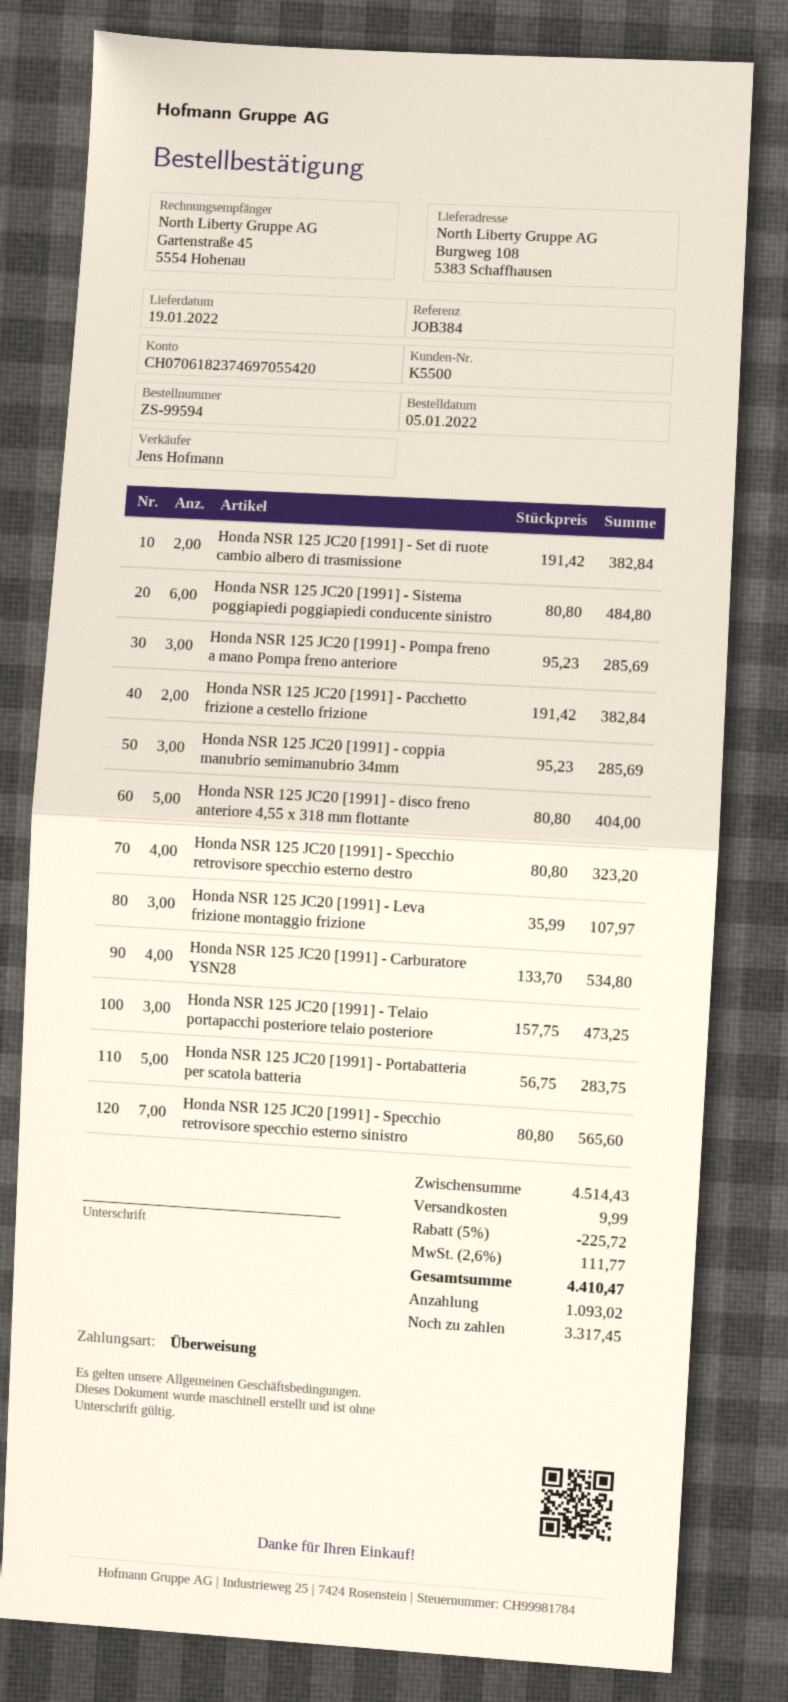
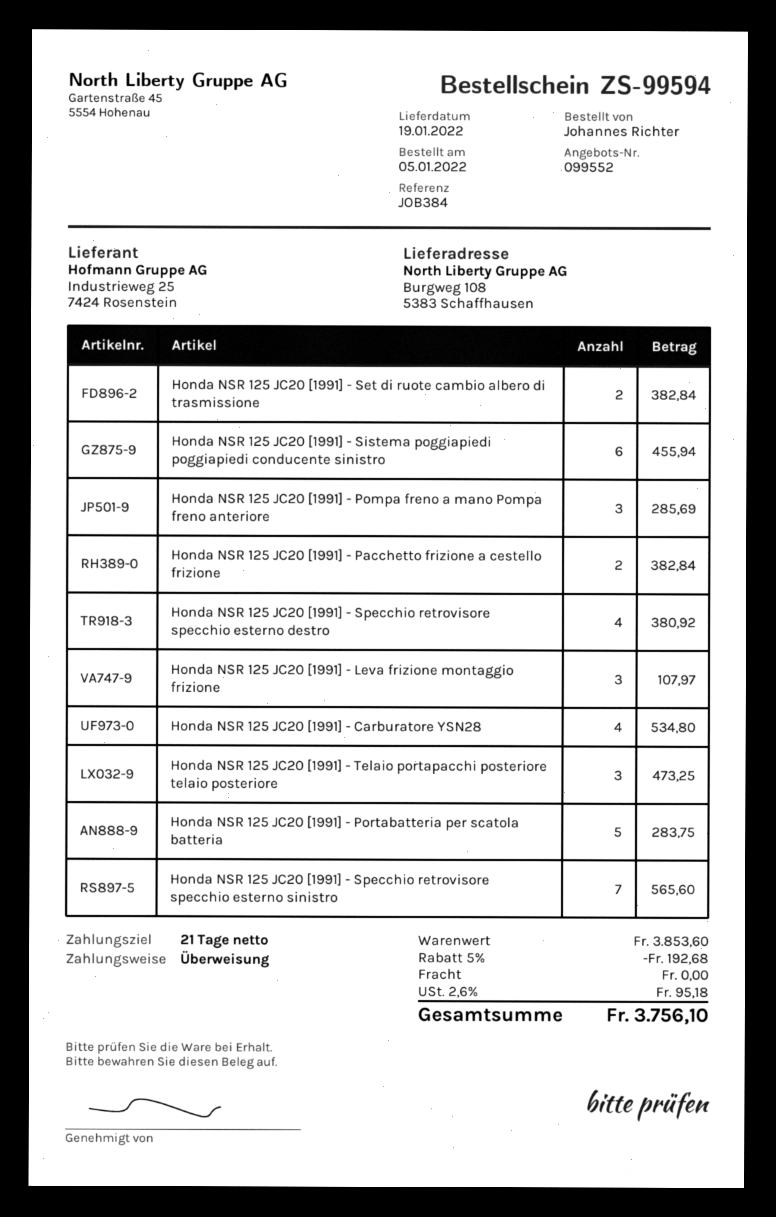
Honda NSR 125 JC20 [1991] - Sistema poggiapiedi poggiapiedi conducente sinistro: 6 for 484.80 -> 6 for 455.94
Honda NSR 125 JC20 [1991] - coppia manubrio semimanubrio 34mm: 3 for 285.69 -> none
Honda NSR 125 JC20 [1991] - disco freno anteriore 4,55 x 318 mm flottante: 5 for 404.00 -> none
Honda NSR 125 JC20 [1991] - Specchio retrovisore specchio esterno destro: 4 for 323.20 -> 4 for 380.92
subtotal: 4514.43 -> 3853.60
discount: 5% = 225.72 -> 5% = 192.68
shipping: 9.99 -> 0.00
tax: 2.6% = 111.77 -> 2.6% = 95.18
total: 4410.47 -> 3756.10

